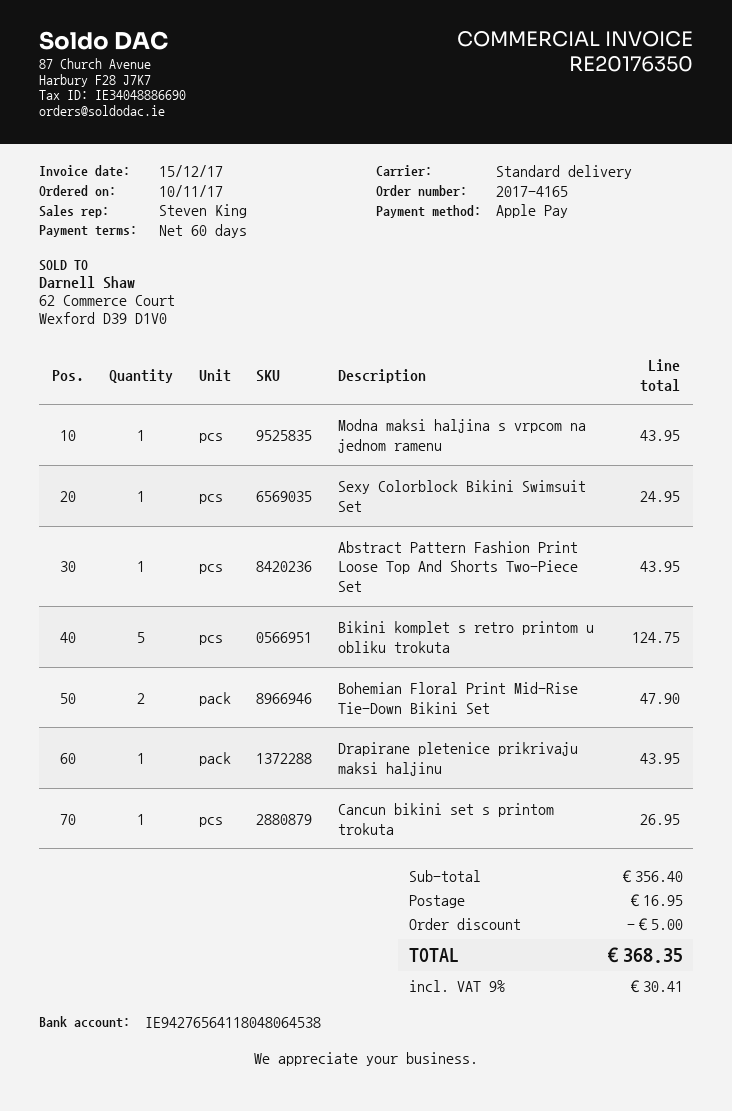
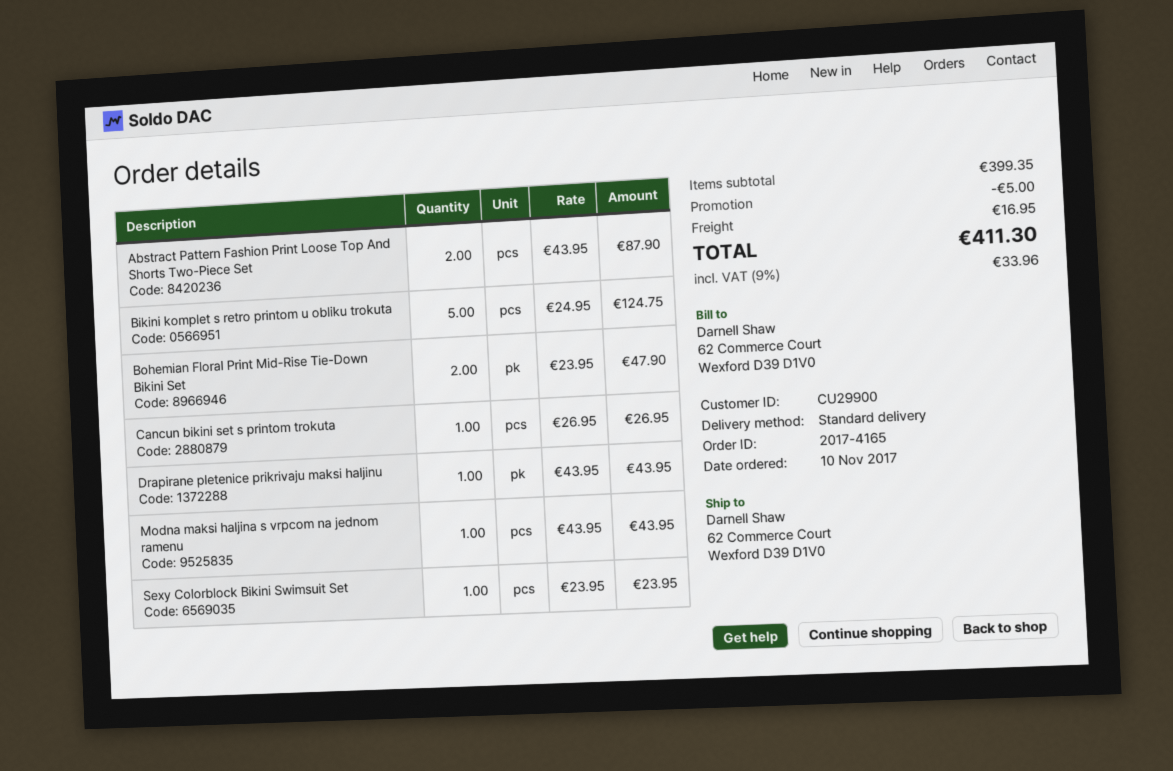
Sexy Colorblock Bikini Swimsuit Set: 1 for 24.95 -> 1 for 23.95
Abstract Pattern Fashion Print Loose Top And Shorts Two-Piece Set: 1 for 43.95 -> 2 for 87.90
subtotal: 356.40 -> 399.35
tax: 9% = 30.41 -> 9% = 33.96
total: 368.35 -> 411.30

